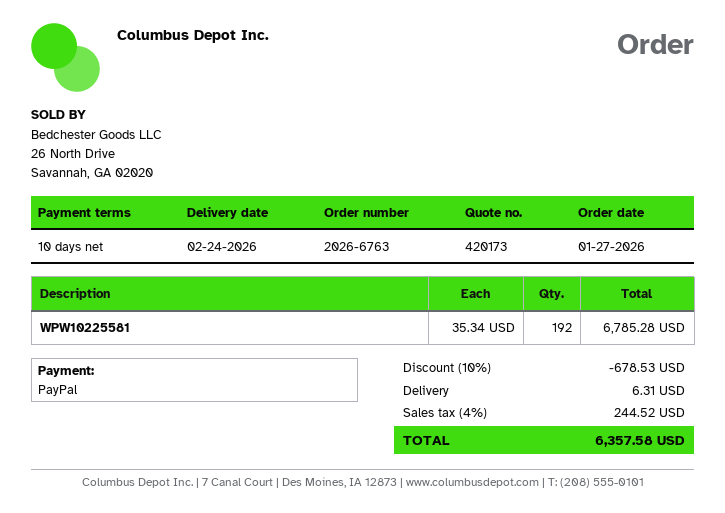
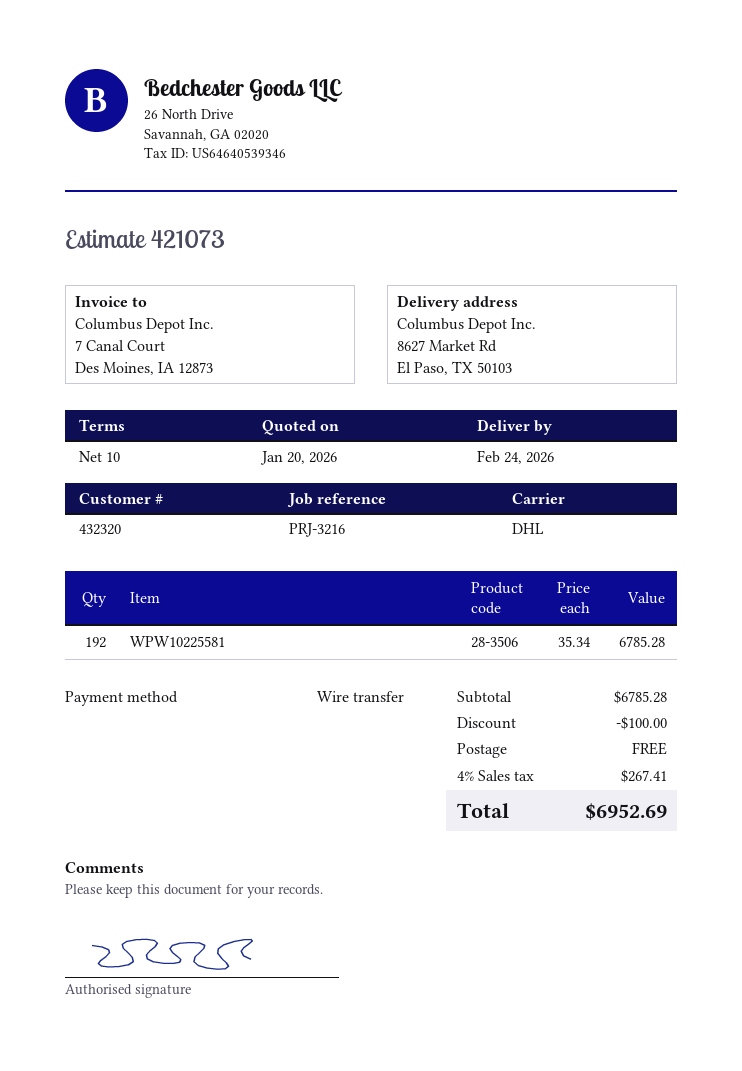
quote number: 420173 -> 421073
payment method: PayPal -> bank transfer
discount: 678.53 -> 100.00
shipping: 6.31 -> 0.00
tax: 4% = 244.52 -> 4% = 267.41
total: 6357.58 -> 6952.69

